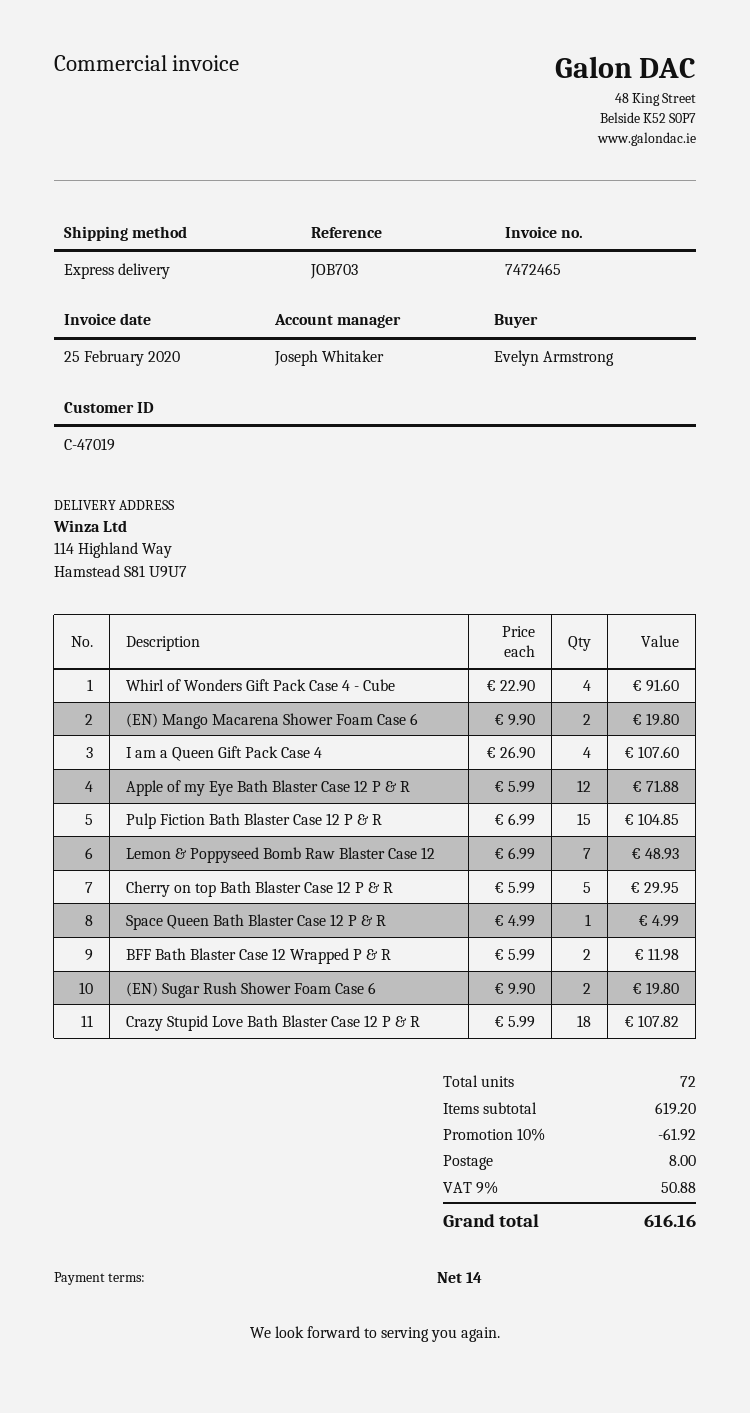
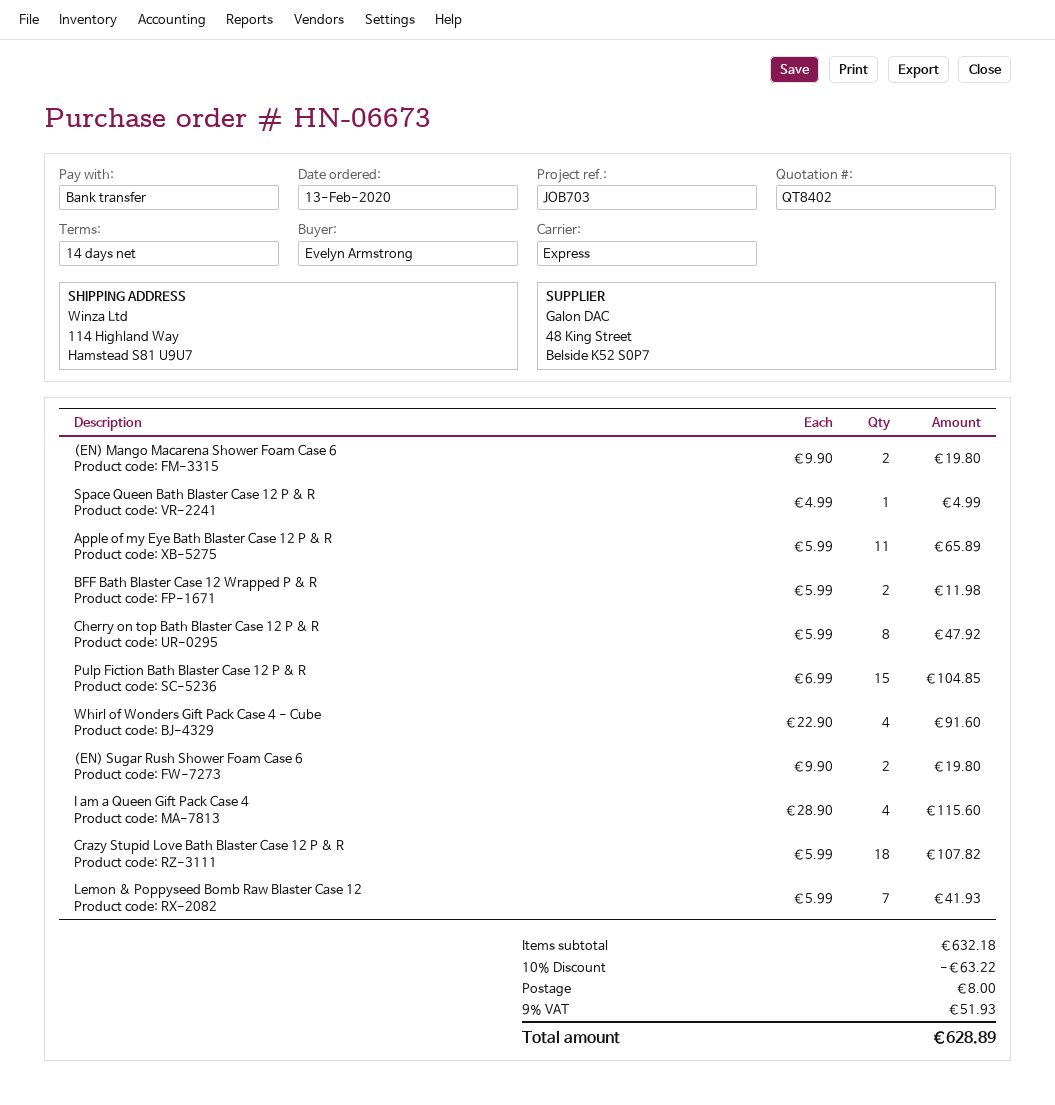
I am a Queen Gift Pack Case 4: 4 x 26.90 = 107.60 -> 4 x 28.90 = 115.60
Apple of my Eye Bath Blaster Case 12 P & R: 12 x 5.99 = 71.88 -> 11 x 5.99 = 65.89
Lemon & Poppyseed Bomb Raw Blaster Case 12: 7 x 6.99 = 48.93 -> 7 x 5.99 = 41.93
Cherry on top Bath Blaster Case 12 P & R: 5 x 5.99 = 29.95 -> 8 x 5.99 = 47.92
subtotal: 619.20 -> 632.18
discount: 10% = 61.92 -> 10% = 63.22
tax: 9% = 50.88 -> 9% = 51.93
total: 616.16 -> 628.89

